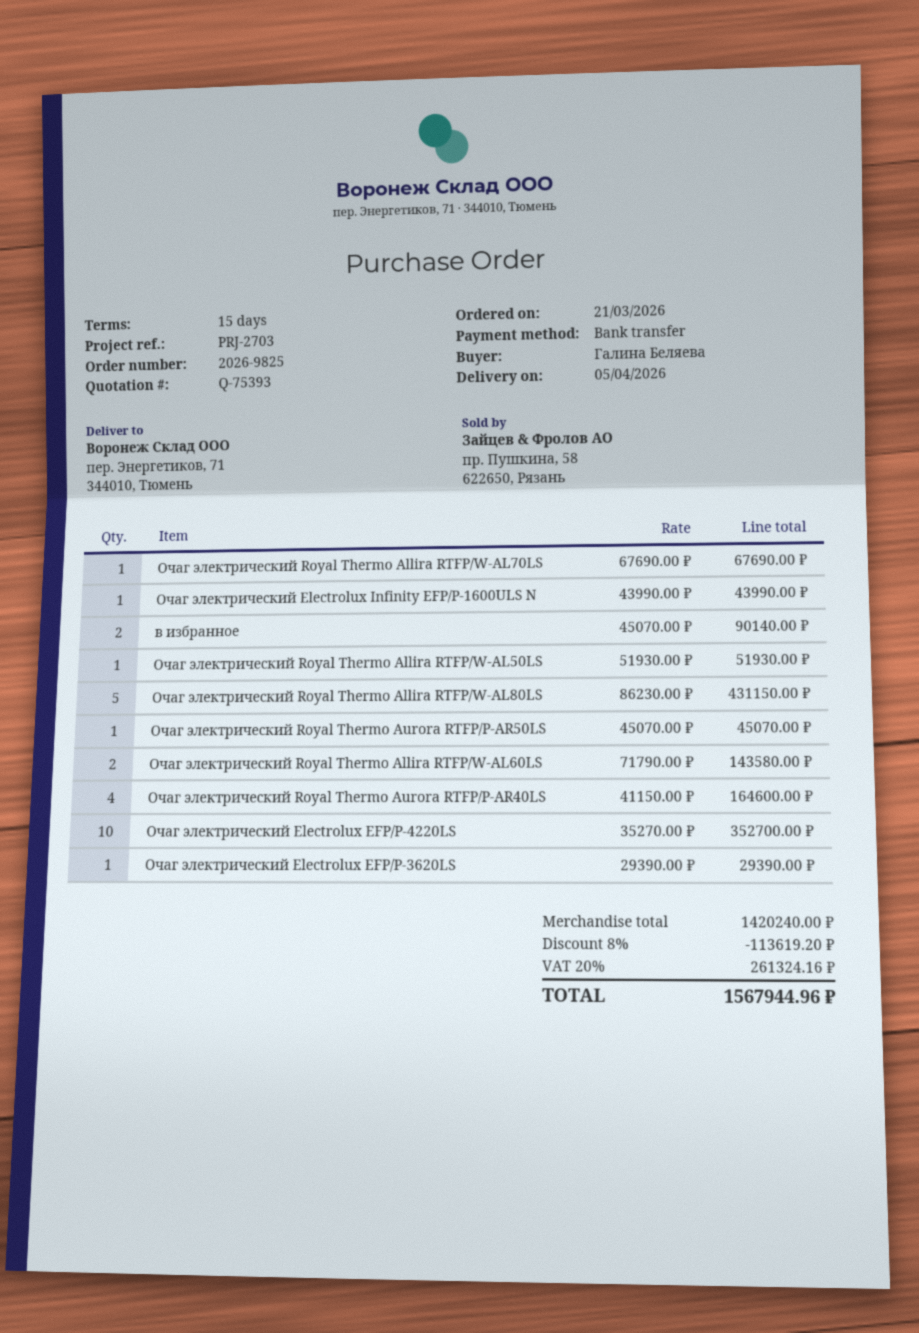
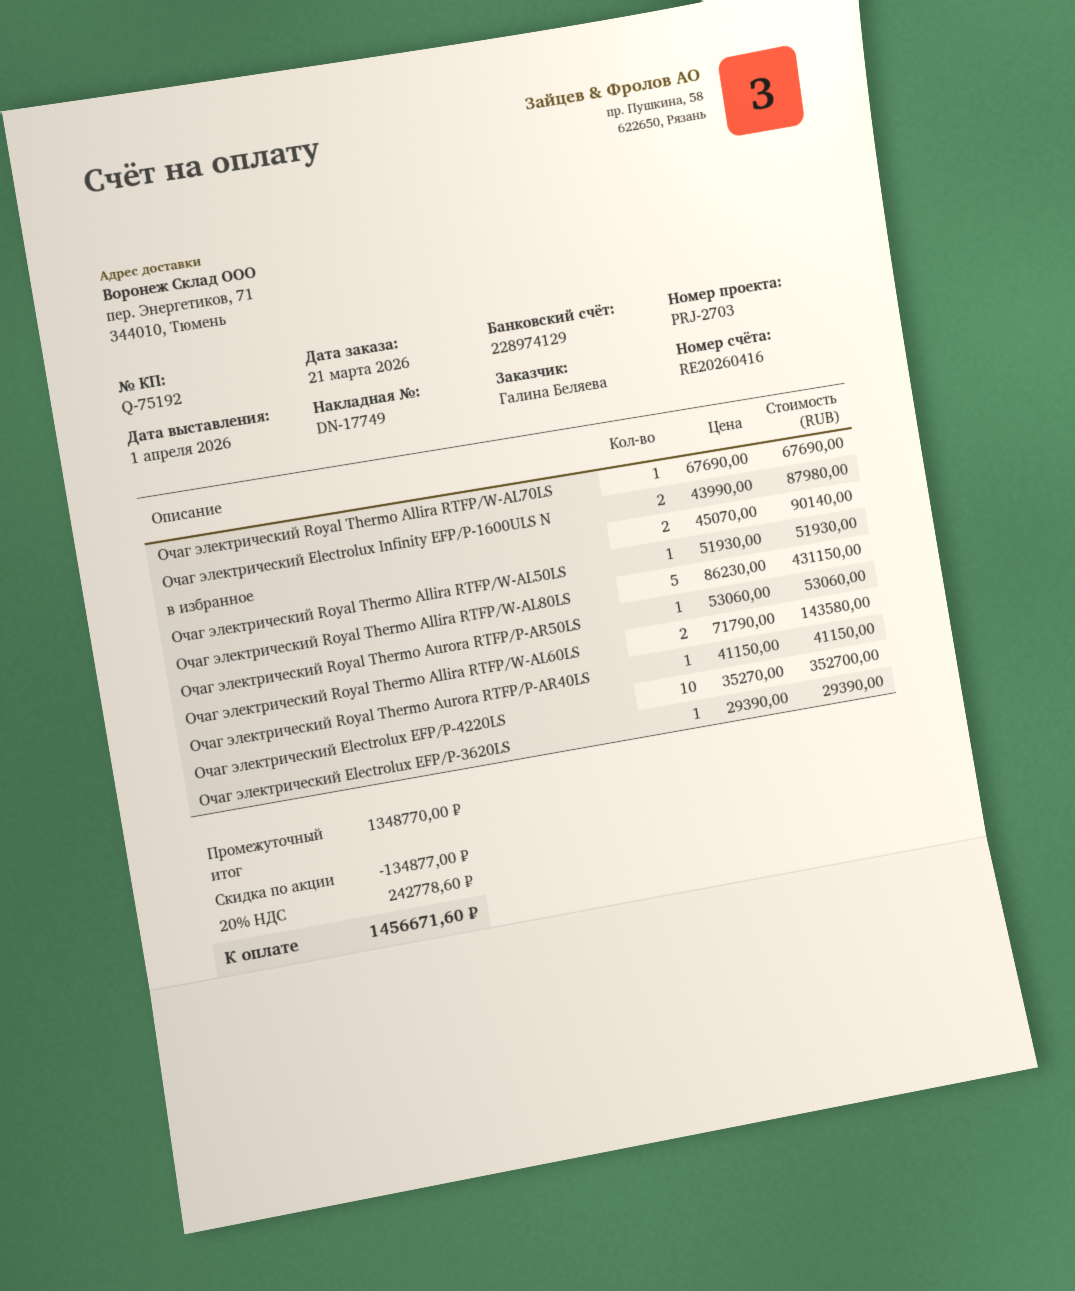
quote number: Q-75393 -> Q-75192
Очаг электрический Electrolux Infinity EFP/P-1600ULS N: 1 x 43990.00 = 43990.00 -> 2 x 43990.00 = 87980.00
Очаг электрический Royal Thermo Aurora RTFP/P-AR50LS: 1 x 45070.00 = 45070.00 -> 1 x 53060.00 = 53060.00
Очаг электрический Royal Thermo Aurora RTFP/P-AR40LS: 4 x 41150.00 = 164600.00 -> 1 x 41150.00 = 41150.00
subtotal: 1420240.00 -> 1348770.00
discount: 113619.20 -> 134877.00
tax: 20% = 261324.16 -> 20% = 242778.60
total: 1567944.96 -> 1456671.60

